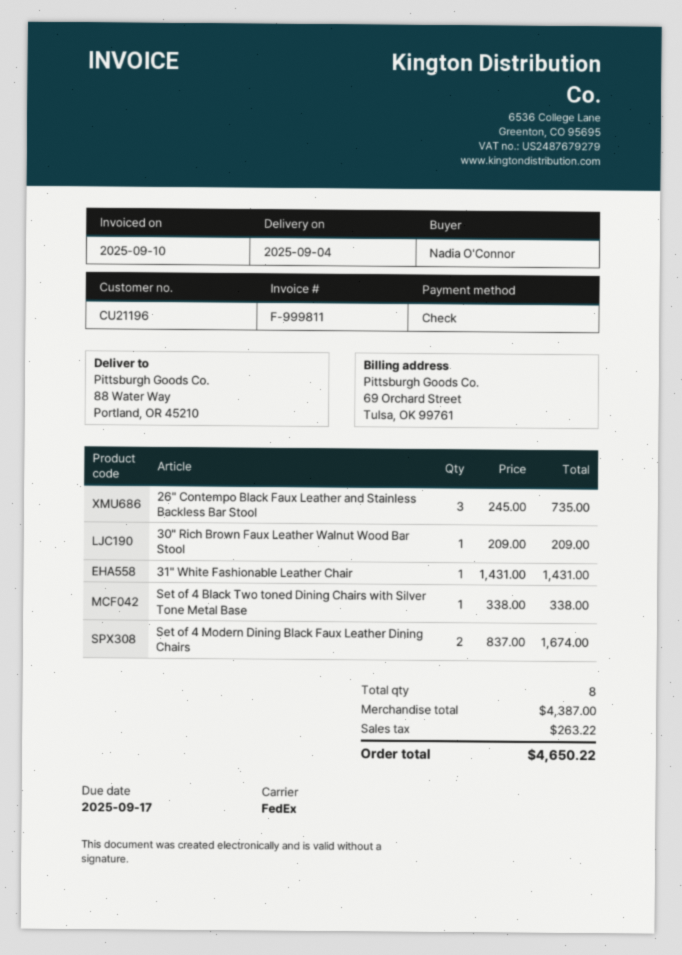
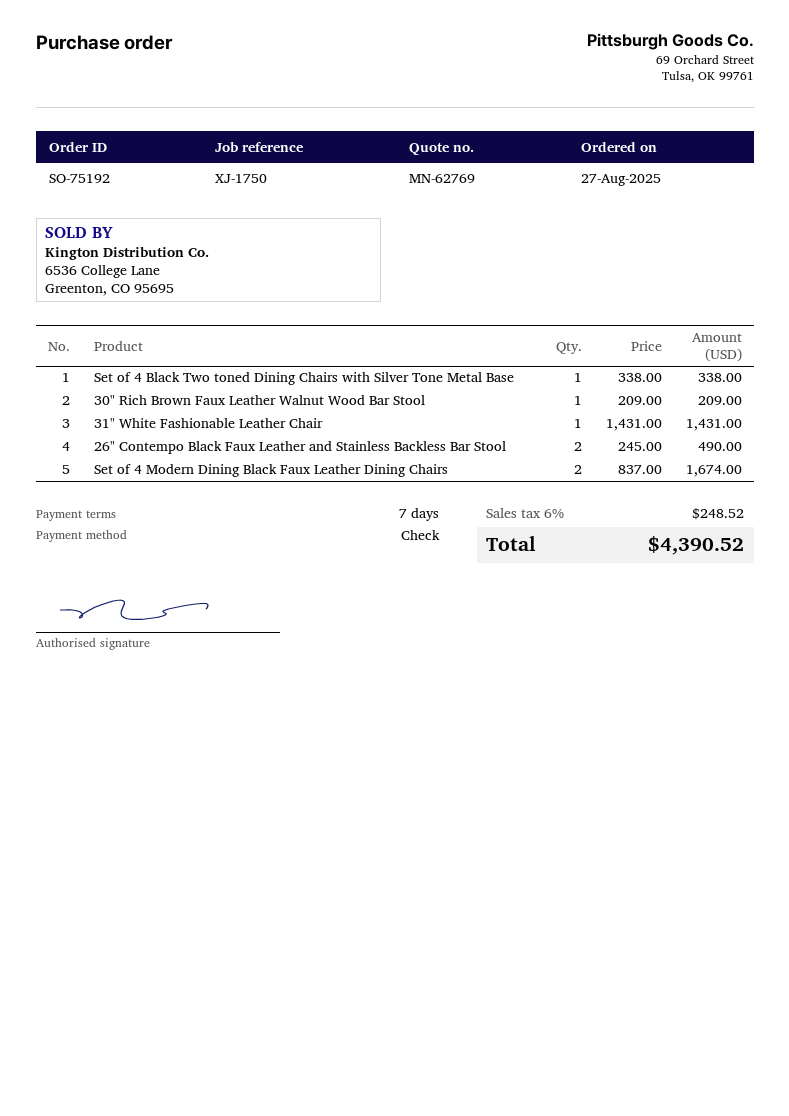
26" Contempo Black Faux Leather and Stainless Backless Bar Stool: 3 x 245.00 = 735.00 -> 2 x 245.00 = 490.00
tax: 263.22 -> 248.52
total: 4650.22 -> 4390.52

